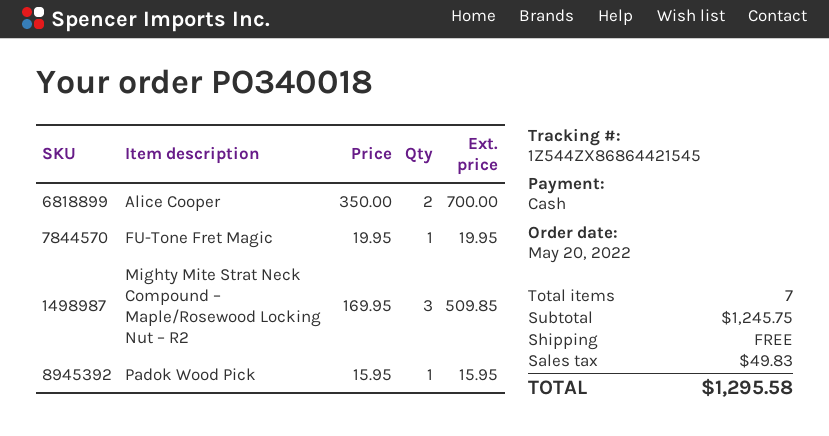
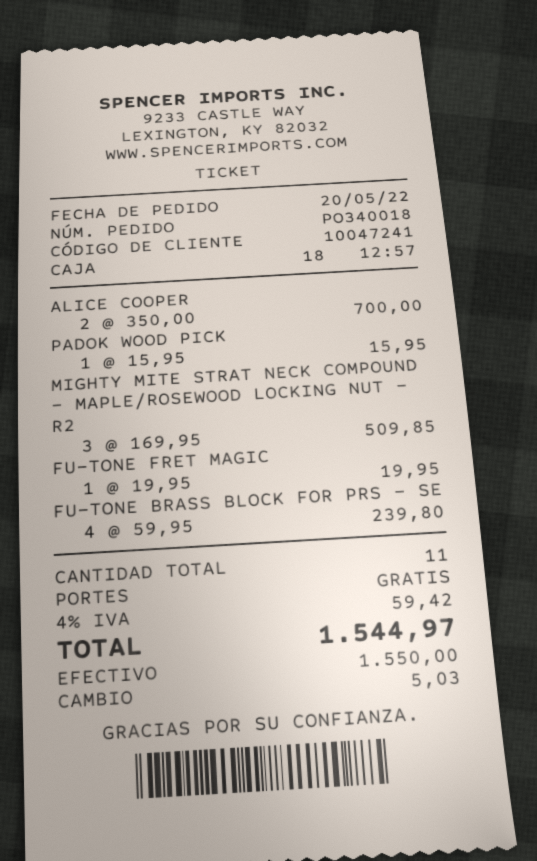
FU-TONE BRASS BLOCK FOR PRS – SE: none -> 4 x 59.95 = 239.80
total quantity: 7 -> 11
tax: 49.83 -> 59.42
total: 1295.58 -> 1544.97

